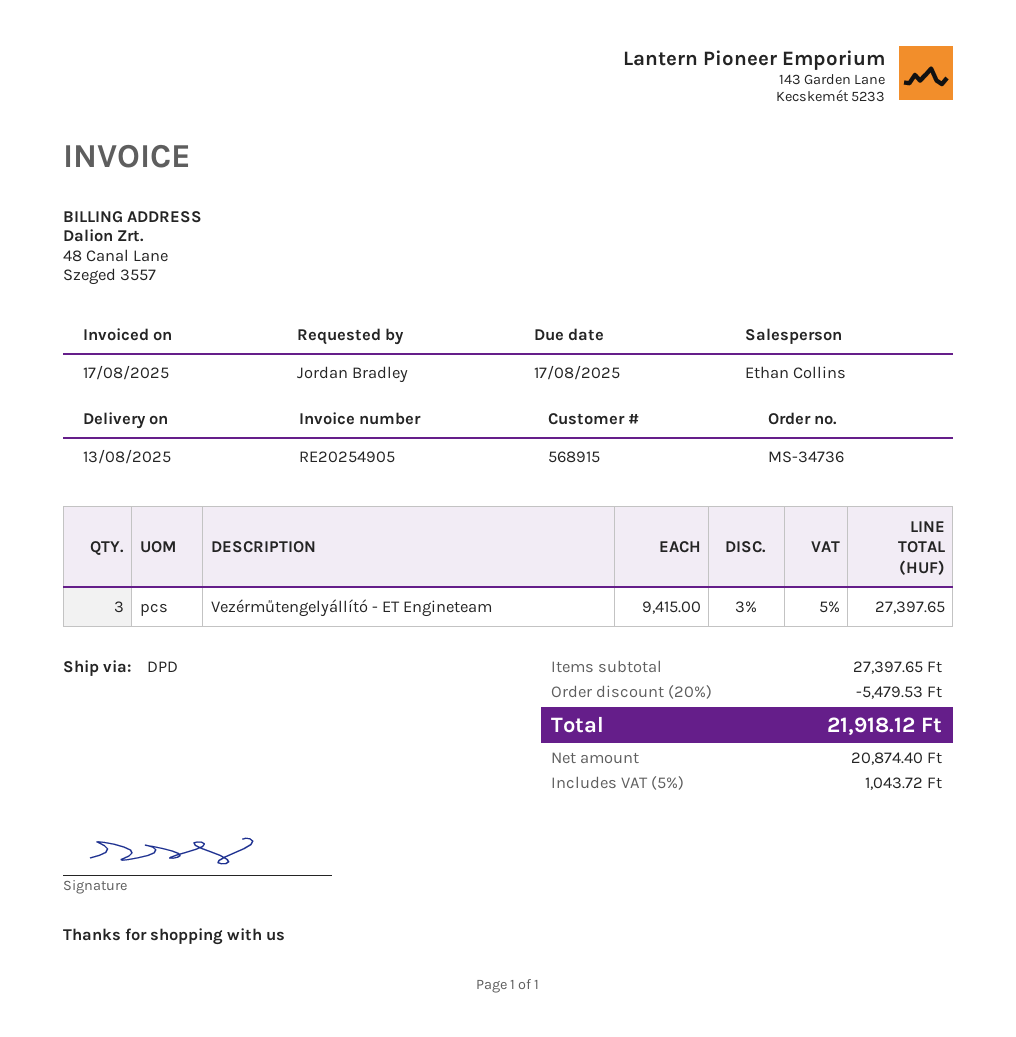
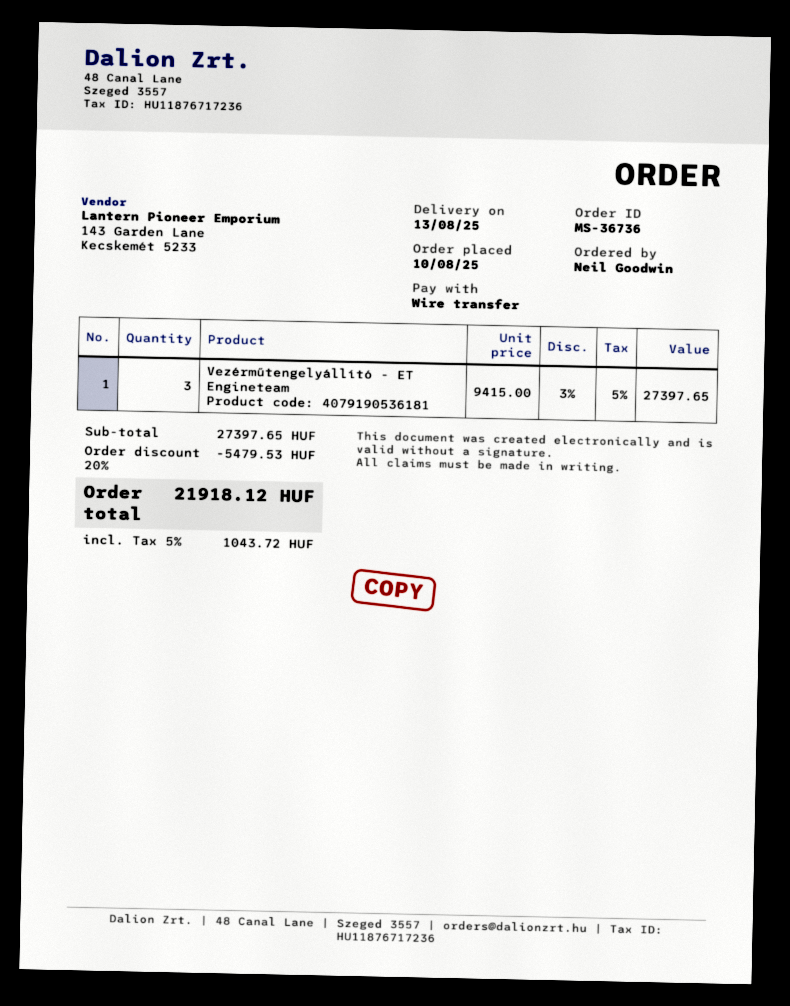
order number: MS-34736 -> MS-36736
ordered by: Jordan Bradley -> Neil Goodwin

